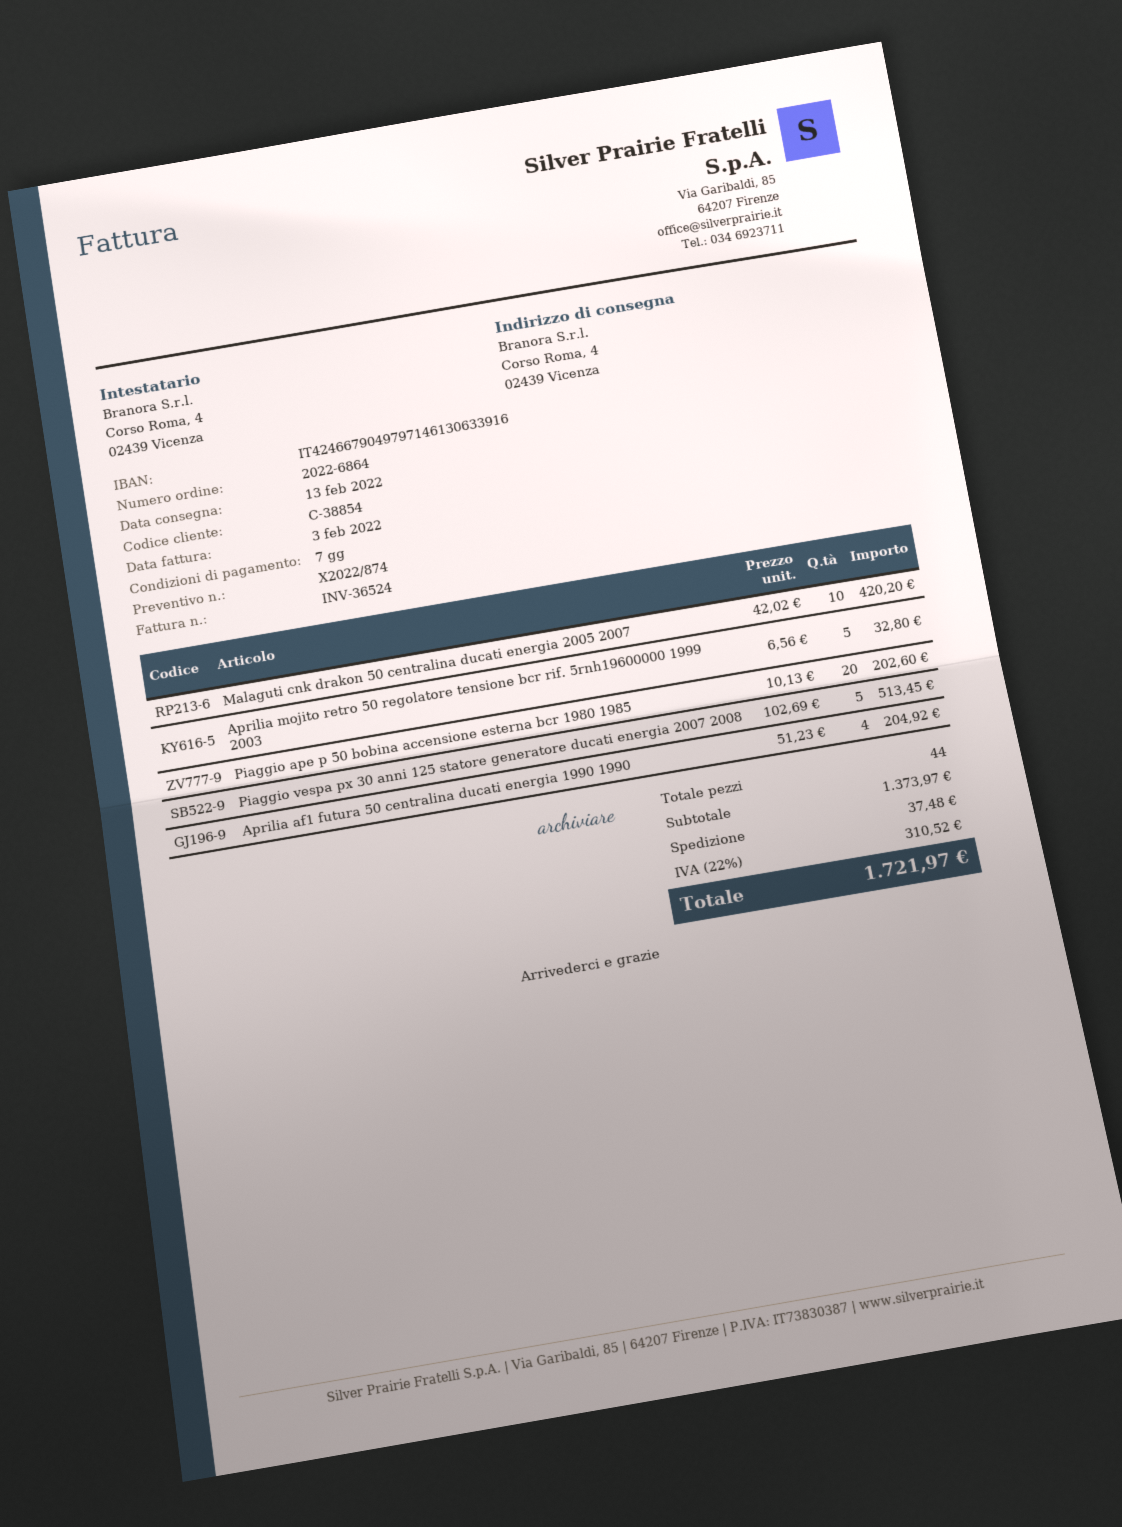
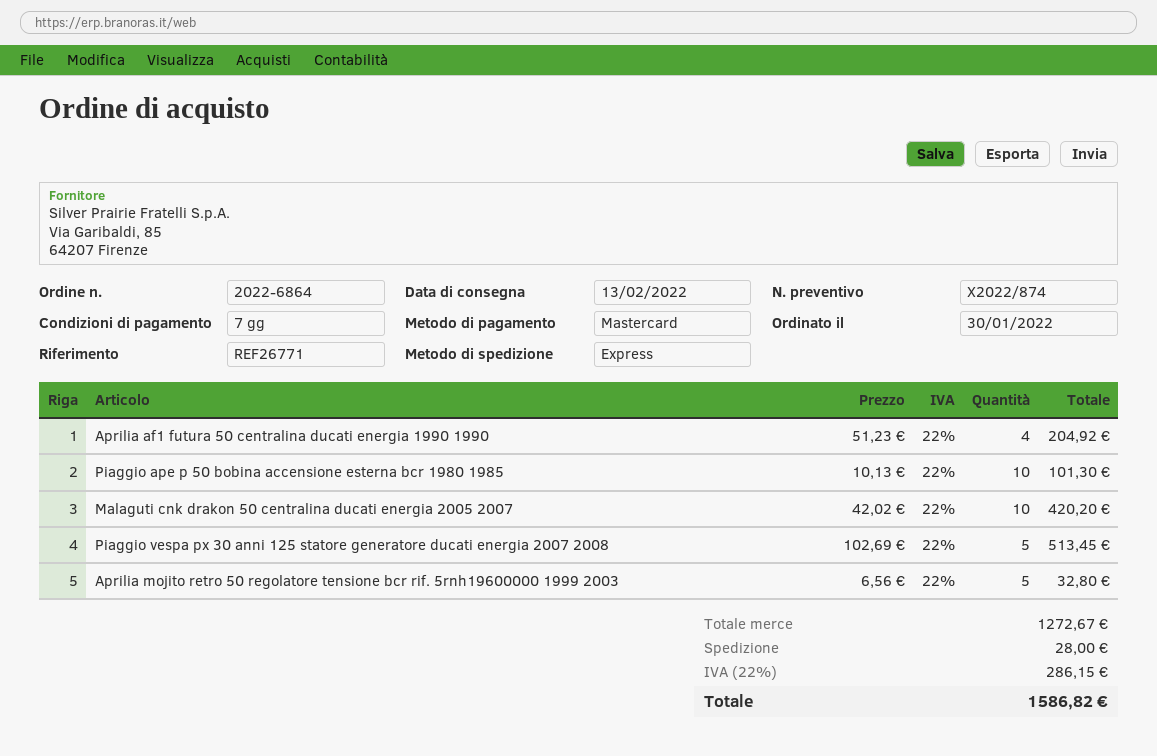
Piaggio ape p 50 bobina accensione esterna bcr 1980 1985: 20 x 10.13 = 202.60 -> 10 x 10.13 = 101.30
subtotal: 1373.97 -> 1272.67
shipping: 37.48 -> 28.00
tax: 22% = 310.52 -> 22% = 286.15
total: 1721.97 -> 1586.82

